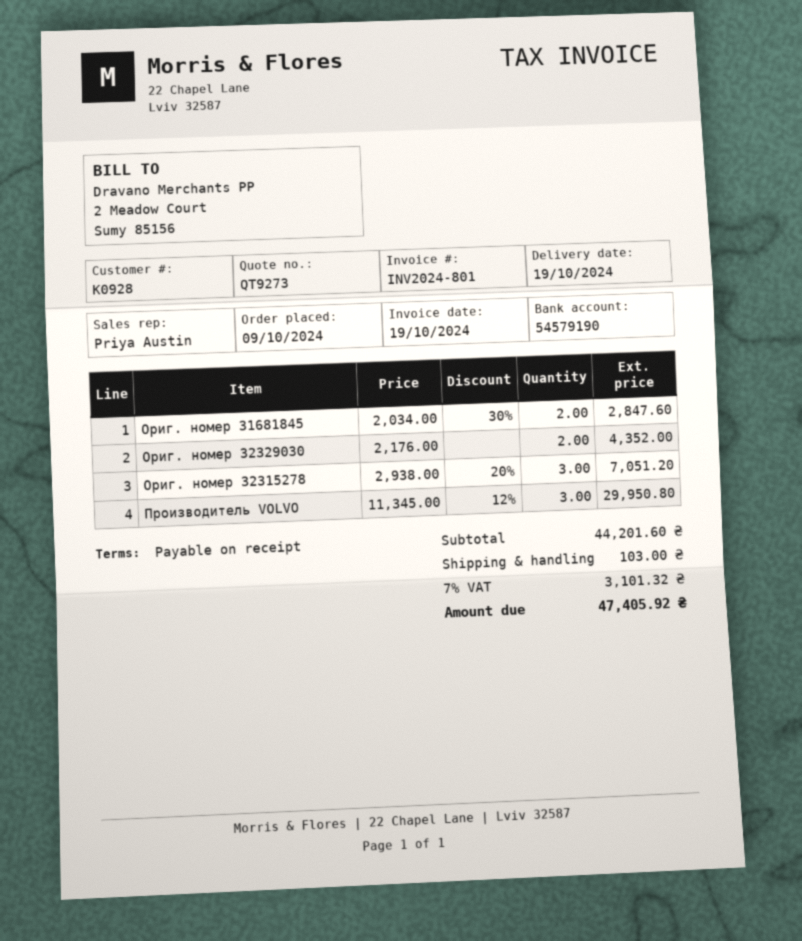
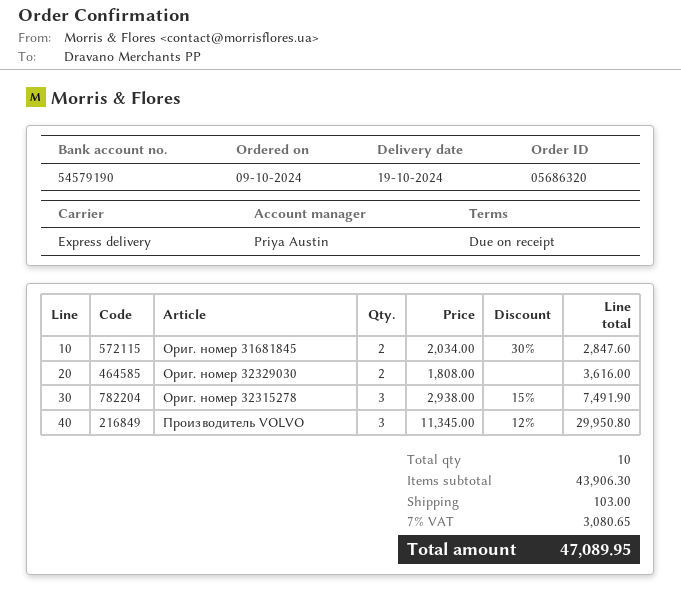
Ориг. номер 32329030: 2 x 2176.00 = 4352.00 -> 2 x 1808.00 = 3616.00
Ориг. номер 32315278: 3 x 2938.00 - 20% = 7051.20 -> 3 x 2938.00 - 15% = 7491.90
subtotal: 44201.60 -> 43906.30
tax: 7% = 3101.32 -> 7% = 3080.65
total: 47405.92 -> 47089.95

